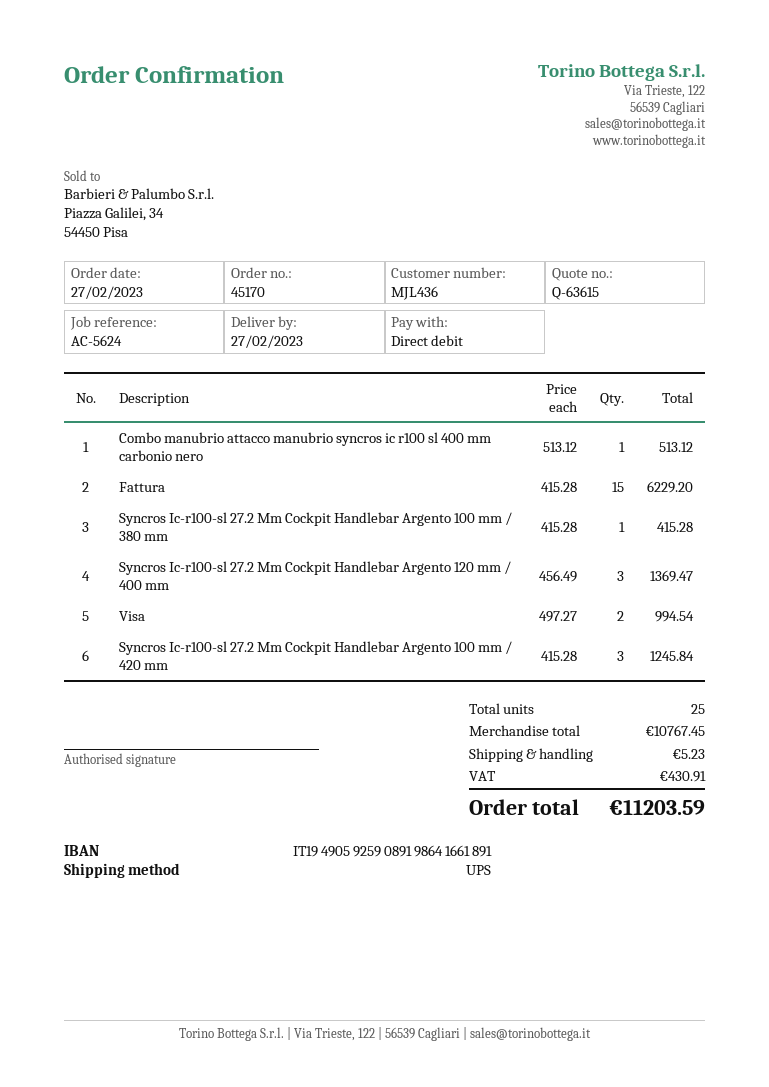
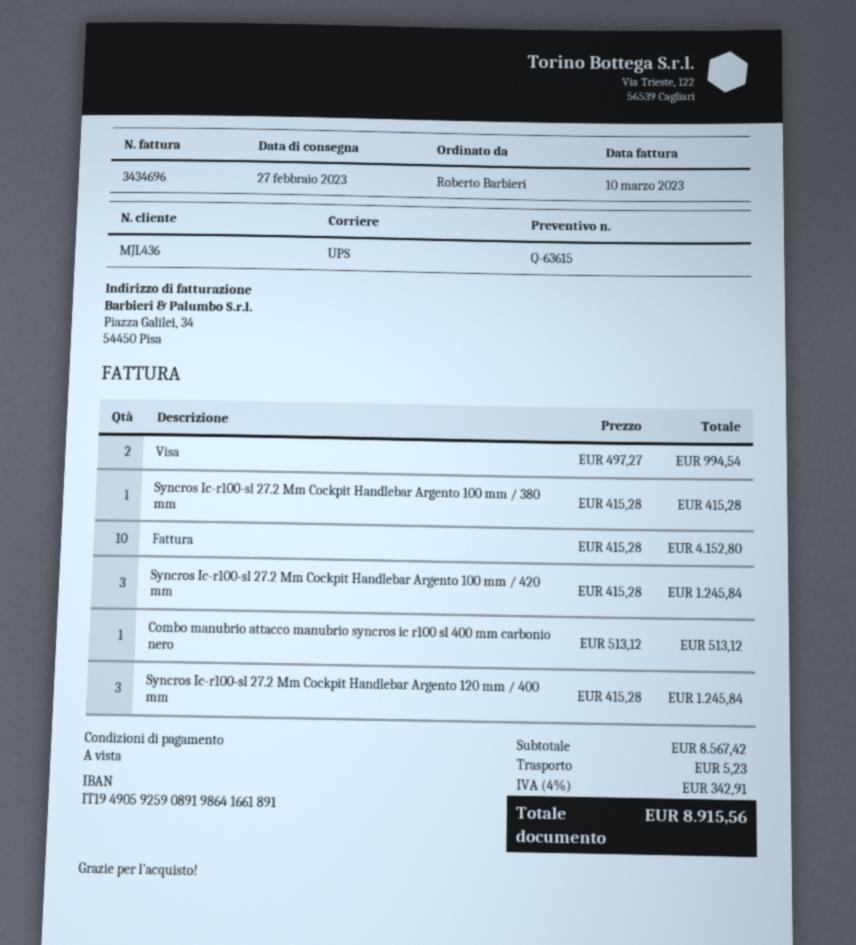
Fattura: 15 x 415.28 = 6229.20 -> 10 x 415.28 = 4152.80
Syncros Ic-r100-sl 27.2 Mm Cockpit Handlebar Argento 120 mm / 400 mm: 3 x 456.49 = 1369.47 -> 3 x 415.28 = 1245.84
subtotal: 10767.45 -> 8567.42
tax: 430.91 -> 342.91
total: 11203.59 -> 8915.56

